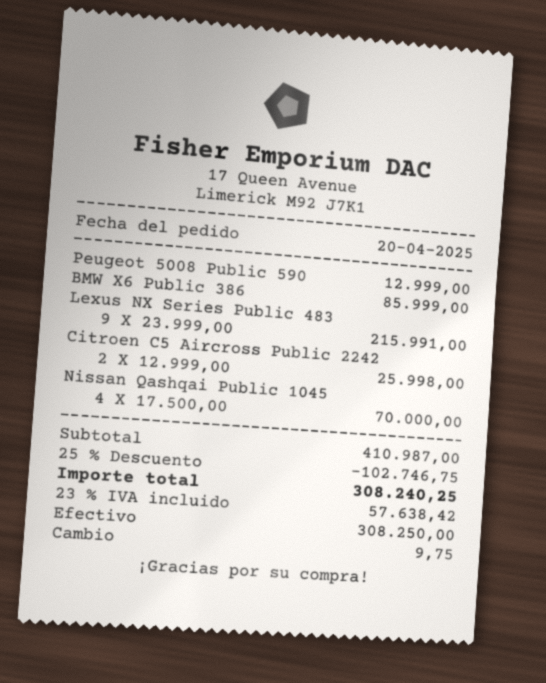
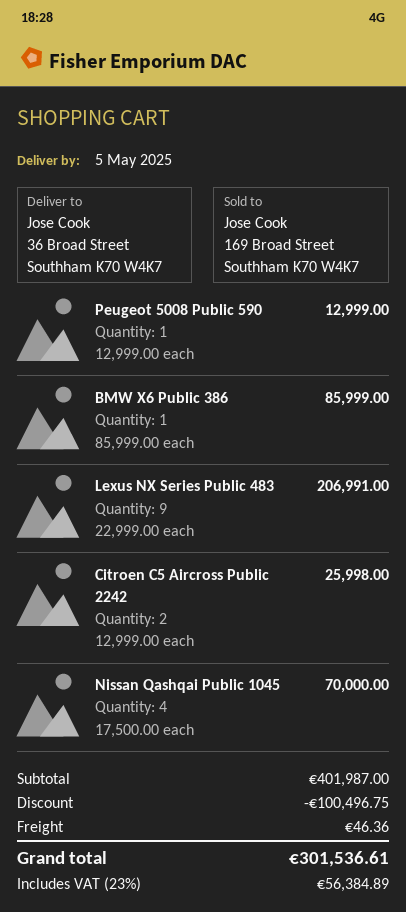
Lexus NX Series Public 483: 9 x 23999.00 = 215991.00 -> 9 x 22999.00 = 206991.00
subtotal: 410987.00 -> 401987.00
discount: 102746.75 -> 100496.75
shipping: none -> 46.36
tax: 23% = 57638.42 -> 23% = 56384.89
total: 308240.25 -> 301536.61

